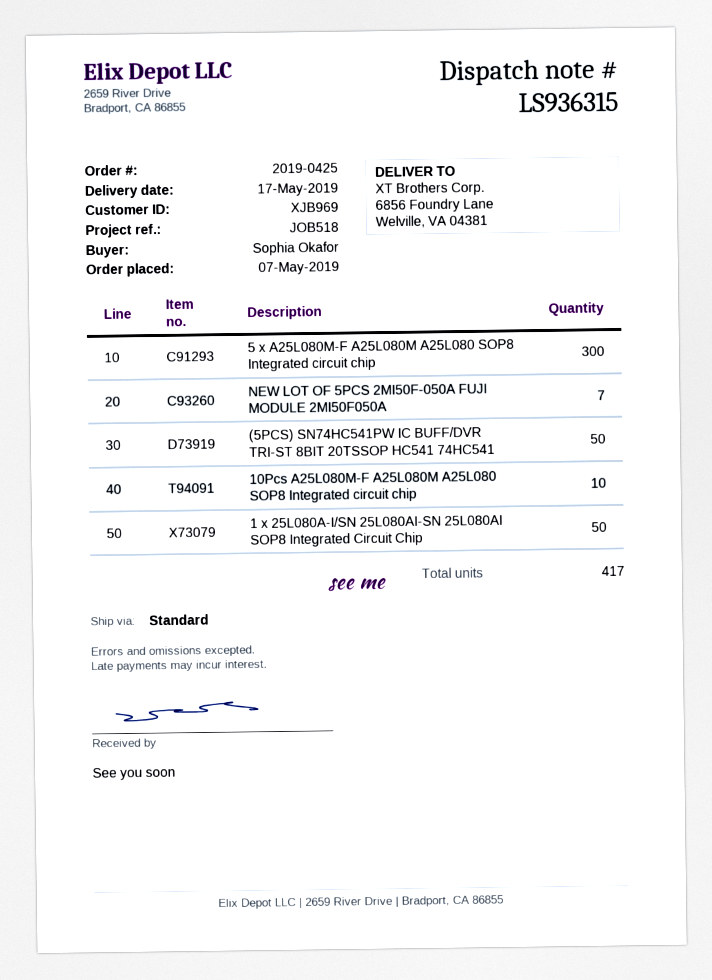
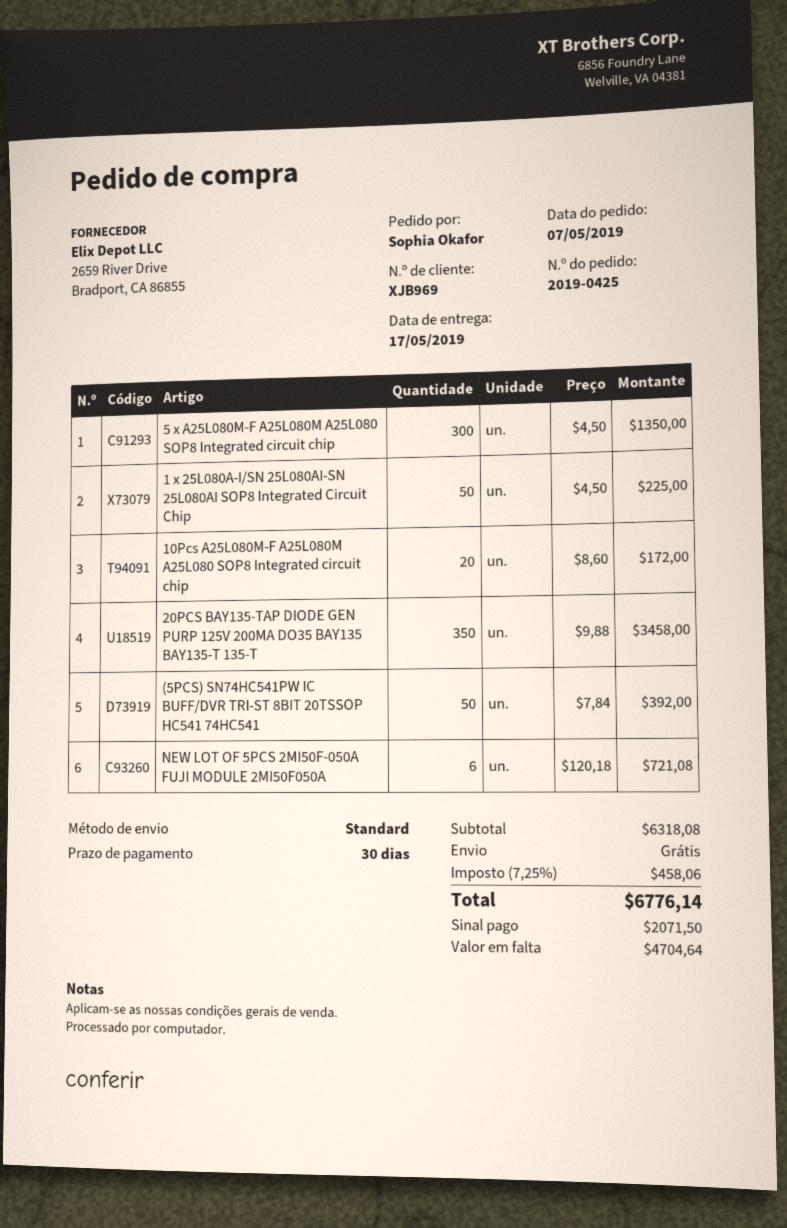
NEW LOT OF 5PCS 2MI50F-050A FUJI MODULE 2MI50F050A: 7 -> 6
10Pcs A25L080M-F A25L080M A25L080 SOP8 Integrated circuit chip: 10 -> 20
20PCS BAY135-TAP DIODE GEN PURP 125V 200MA DO35 BAY135 BAY135-T 135-T: none -> 350

